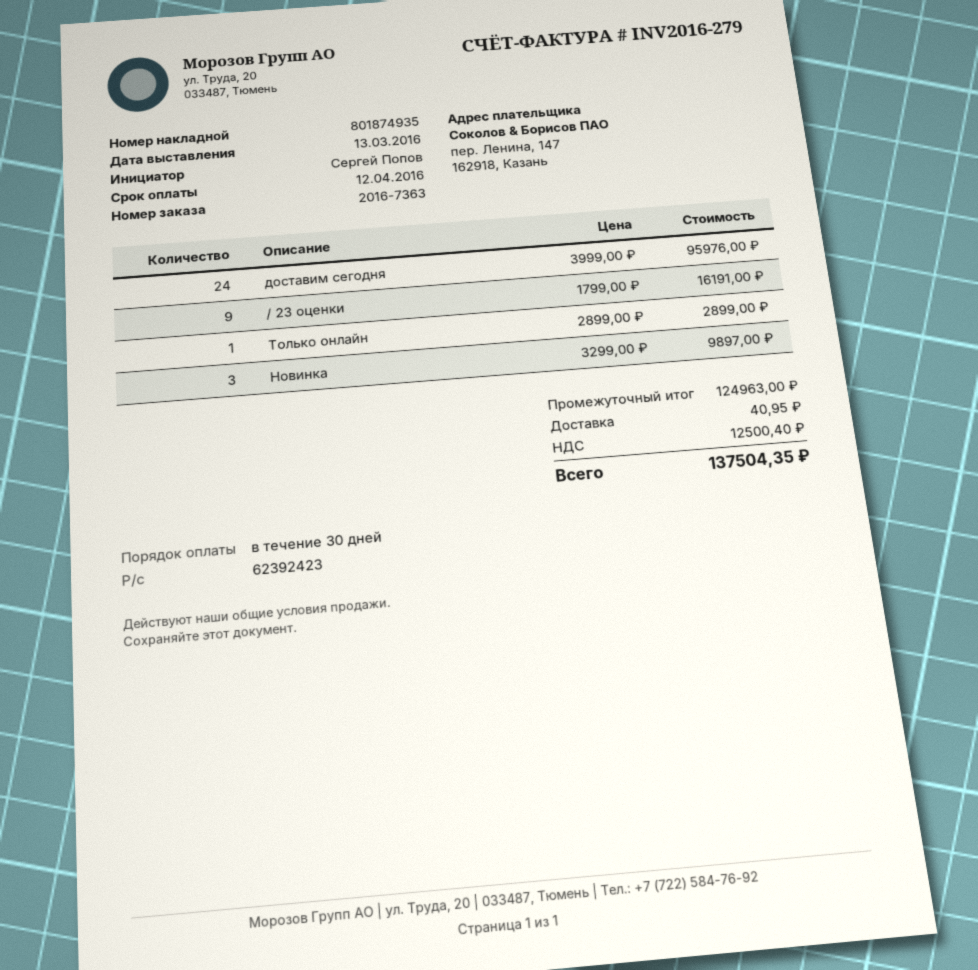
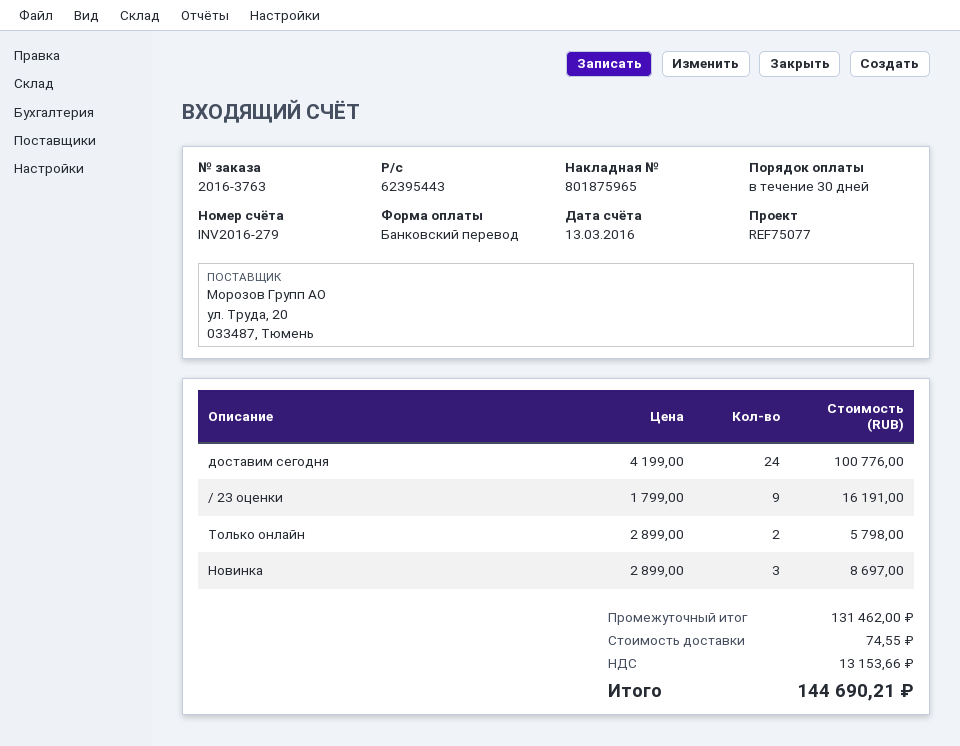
order number: 2016-7363 -> 2016-3763
delivery note number: 801874935 -> 801875965
bank account: 62392423 -> 62395443
доставим сегодня: 24 x 3999.00 = 95976.00 -> 24 x 4199.00 = 100776.00
Только онлайн: 1 x 2899.00 = 2899.00 -> 2 x 2899.00 = 5798.00
Новинка: 3 x 3299.00 = 9897.00 -> 3 x 2899.00 = 8697.00
subtotal: 124963.00 -> 131462.00
shipping: 40.95 -> 74.55
tax: 12500.40 -> 13153.66
total: 137504.35 -> 144690.21

